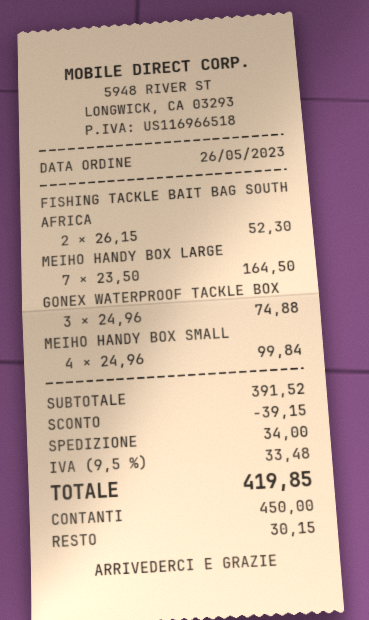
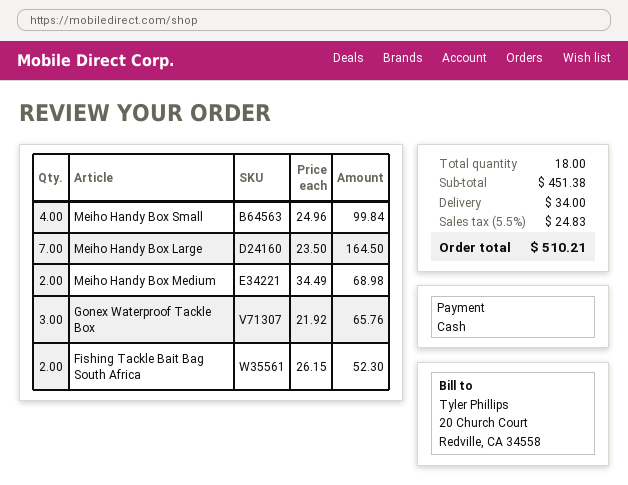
GONEX WATERPROOF TACKLE BOX: 3 x 24.96 = 74.88 -> 3 x 21.92 = 65.76
Meiho Handy Box Medium: none -> 2 x 34.49 = 68.98
subtotal: 391.52 -> 451.38
discount: 39.15 -> none
tax: 9.5% = 33.48 -> 5.5% = 24.83
total: 419.85 -> 510.21

